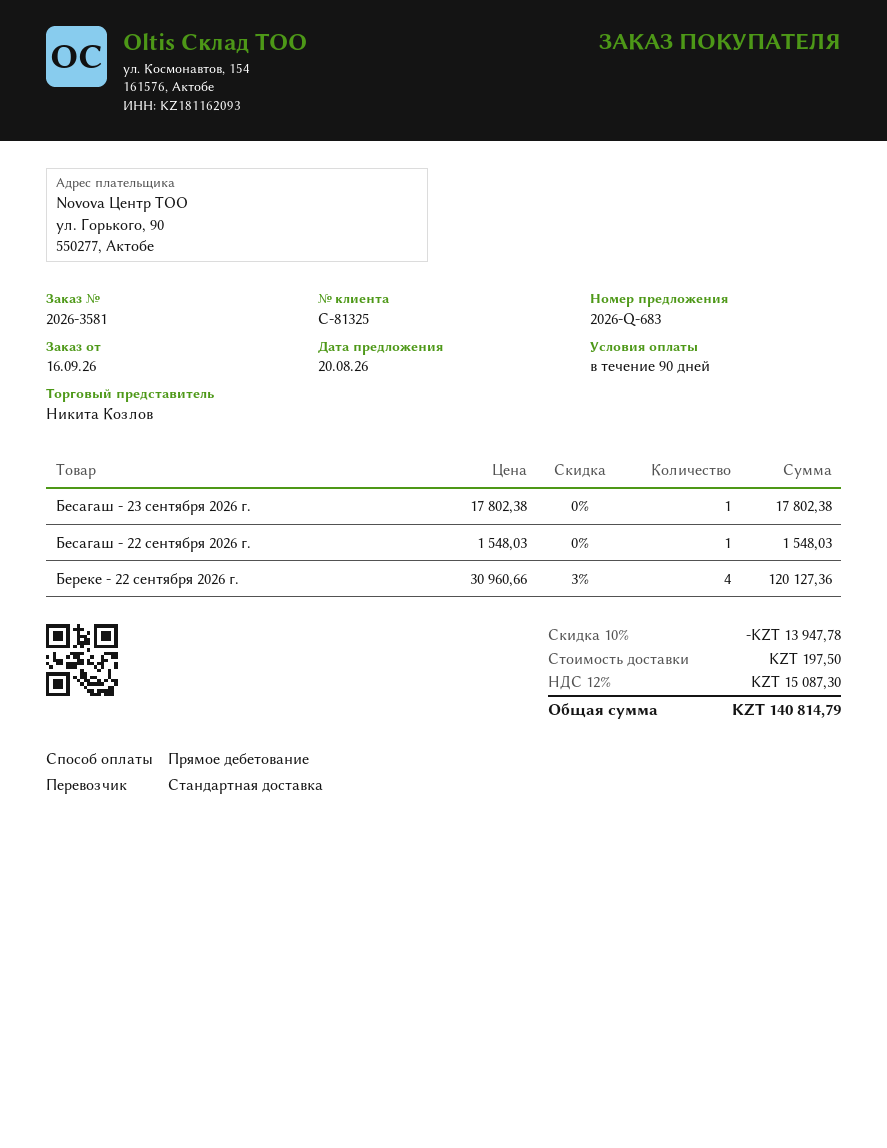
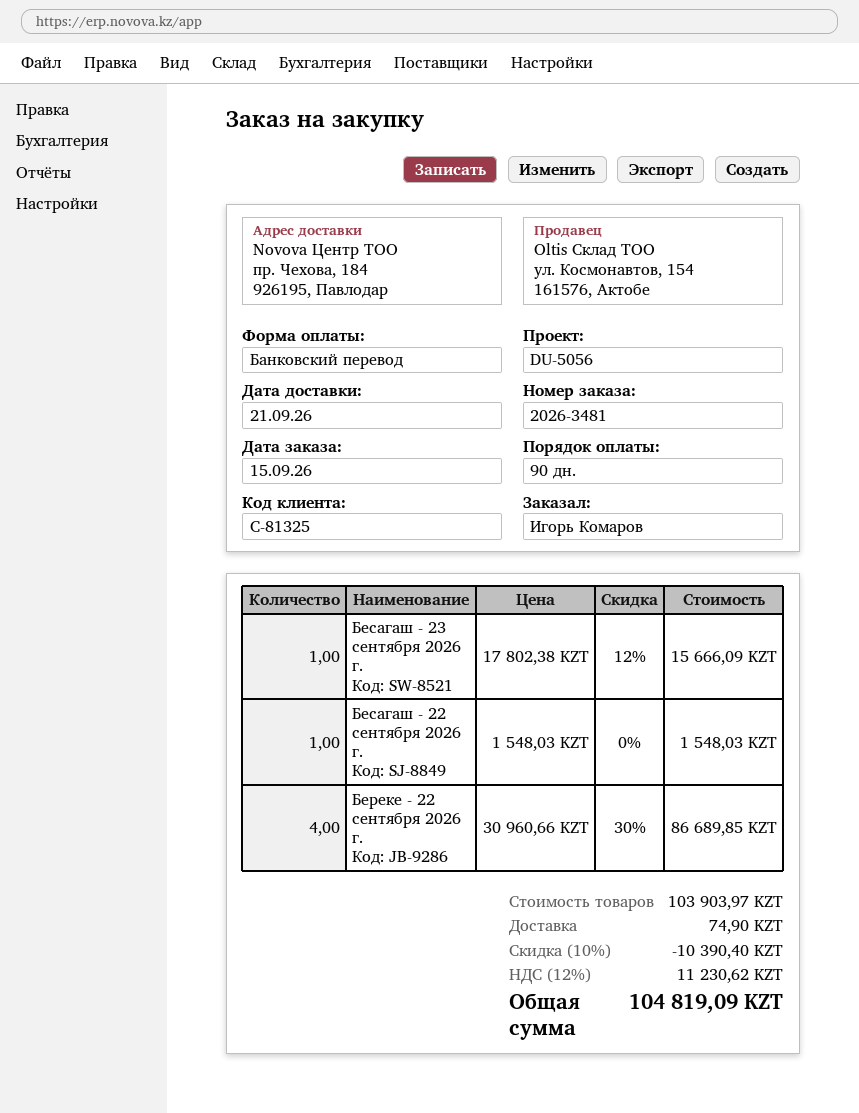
order number: 2026-3581 -> 2026-3481
order date: 2026-09-16 -> 2026-09-15
payment method: direct debit -> bank transfer
Бесагаш - 23 сентября 2026 г.: 1 x 17802.38 = 17802.38 -> 1 x 17802.38 - 12% = 15666.09
Береке - 22 сентября 2026 г.: 4 x 30960.66 - 3% = 120127.36 -> 4 x 30960.66 - 30% = 86689.85
discount: 10% = 13947.78 -> 10% = 10390.40
shipping: 197.50 -> 74.90
tax: 12% = 15087.30 -> 12% = 11230.62
total: 140814.79 -> 104819.09

